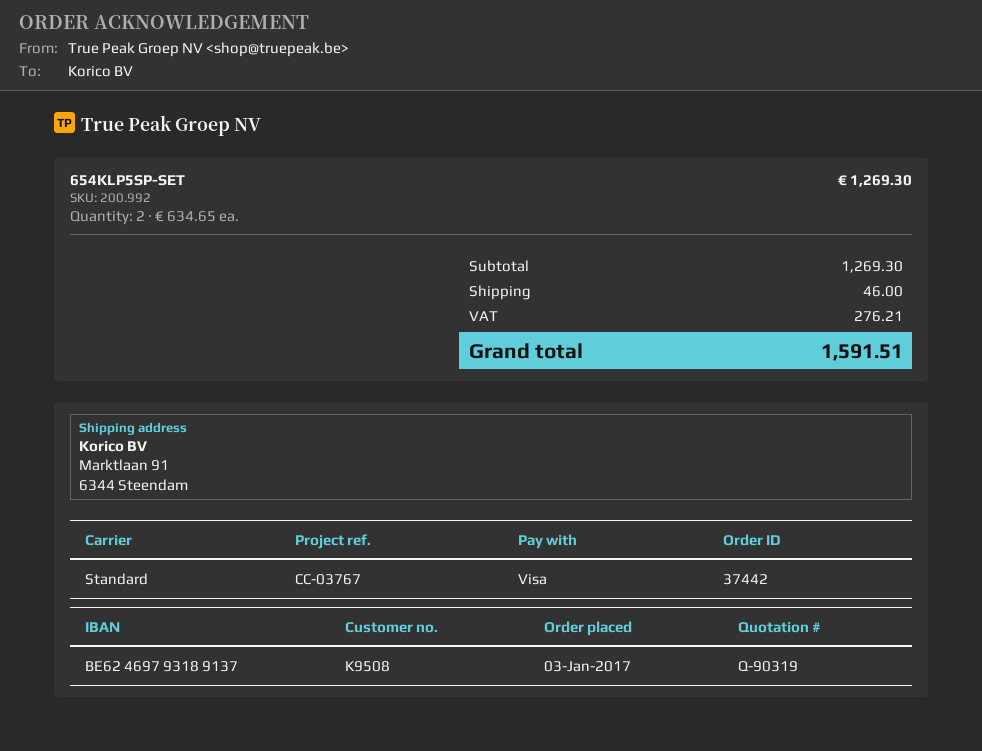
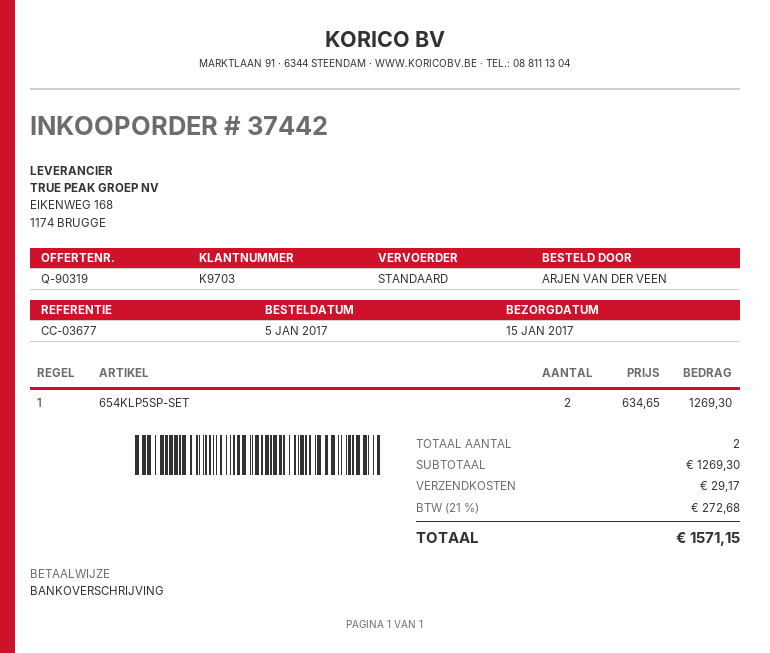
order date: 2017-01-03 -> 2017-01-05
customer number: K9508 -> K9703
reference: CC-03767 -> CC-03677
payment method: Visa -> bank transfer
shipping: 46.00 -> 29.17
tax: 276.21 -> 272.68
total: 1591.51 -> 1571.15

